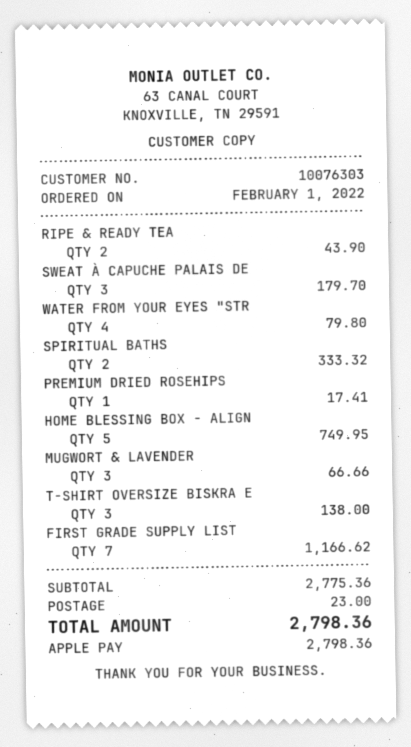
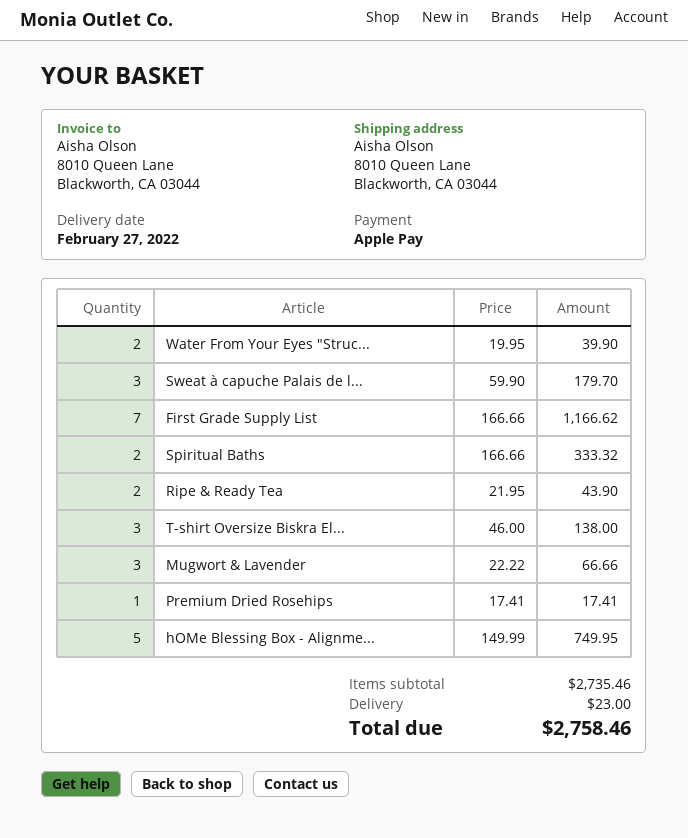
WATER FROM YOUR EYES "STR: 4 for 79.80 -> 2 for 39.90
subtotal: 2775.36 -> 2735.46
total: 2798.36 -> 2758.46

